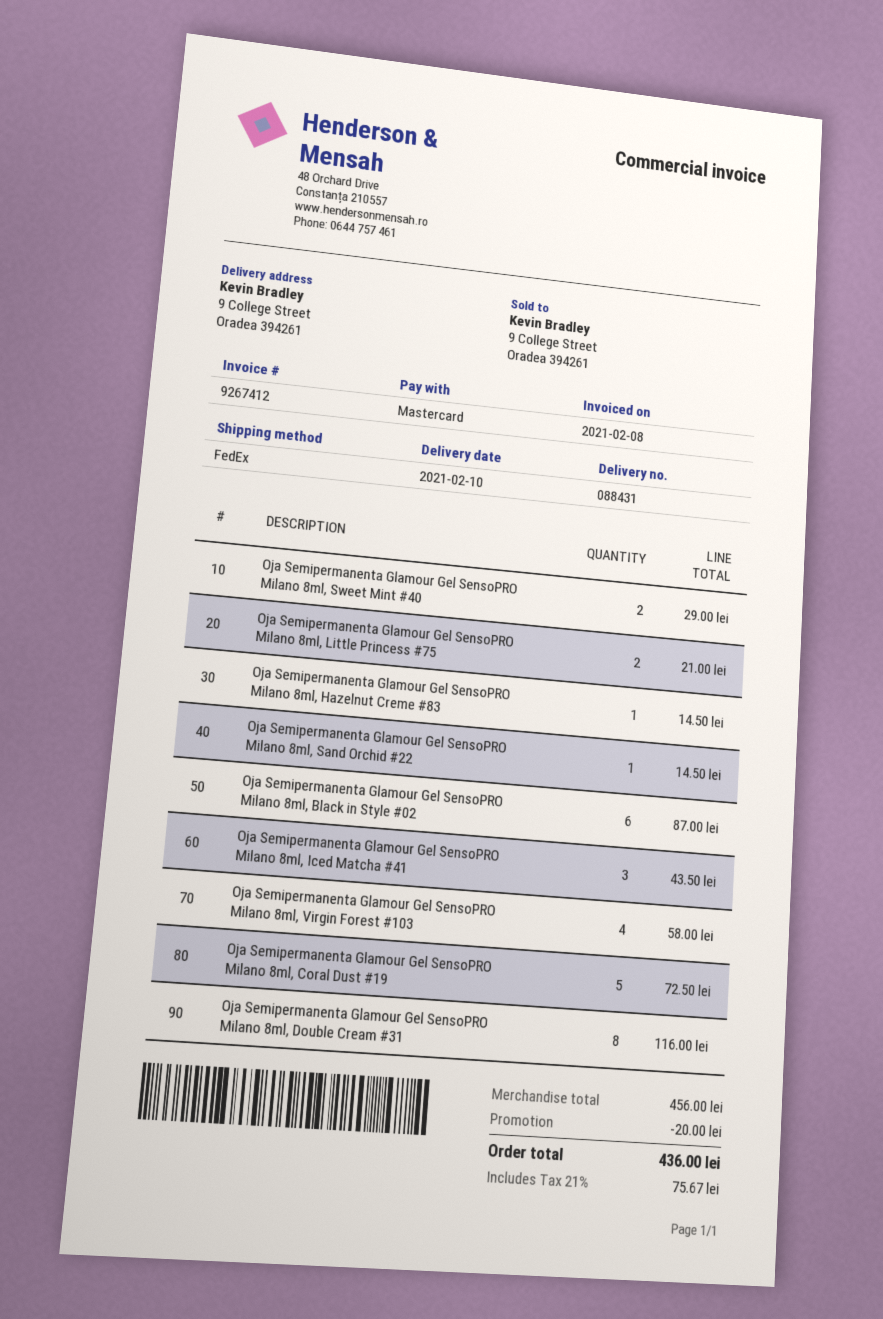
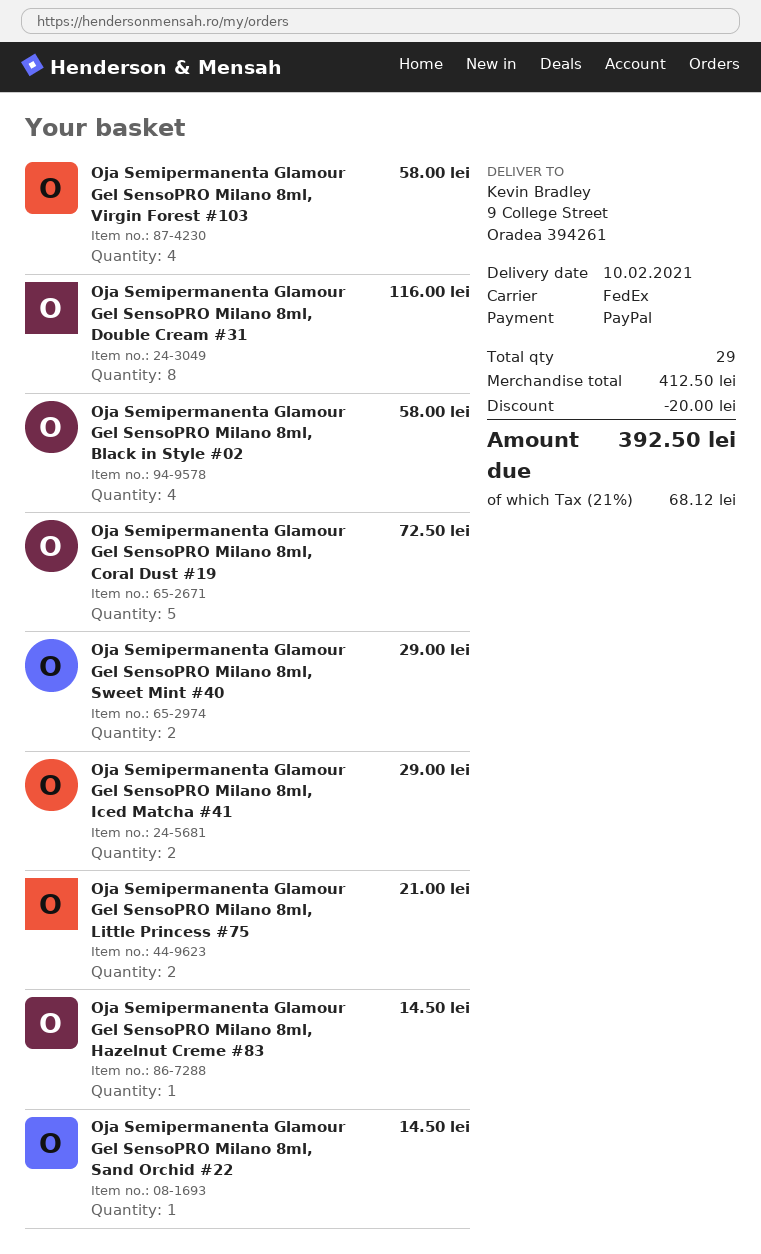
payment method: Mastercard -> PayPal
Oja Semipermanenta Glamour Gel SensoPRO Milano 8ml, Black in Style #02: 6 for 87.00 -> 4 for 58.00
Oja Semipermanenta Glamour Gel SensoPRO Milano 8ml, Iced Matcha #41: 3 for 43.50 -> 2 for 29.00
subtotal: 456.00 -> 412.50
tax: 21% = 75.67 -> 21% = 68.12
total: 436.00 -> 392.50

